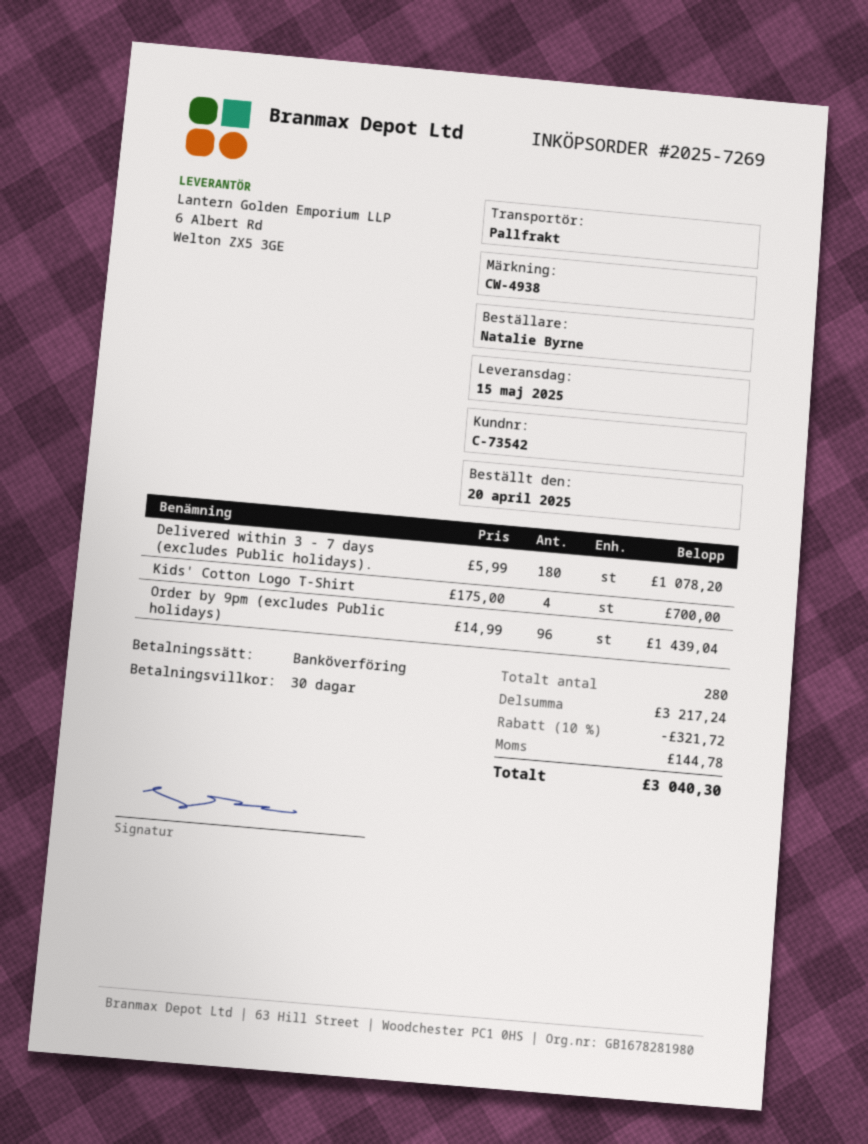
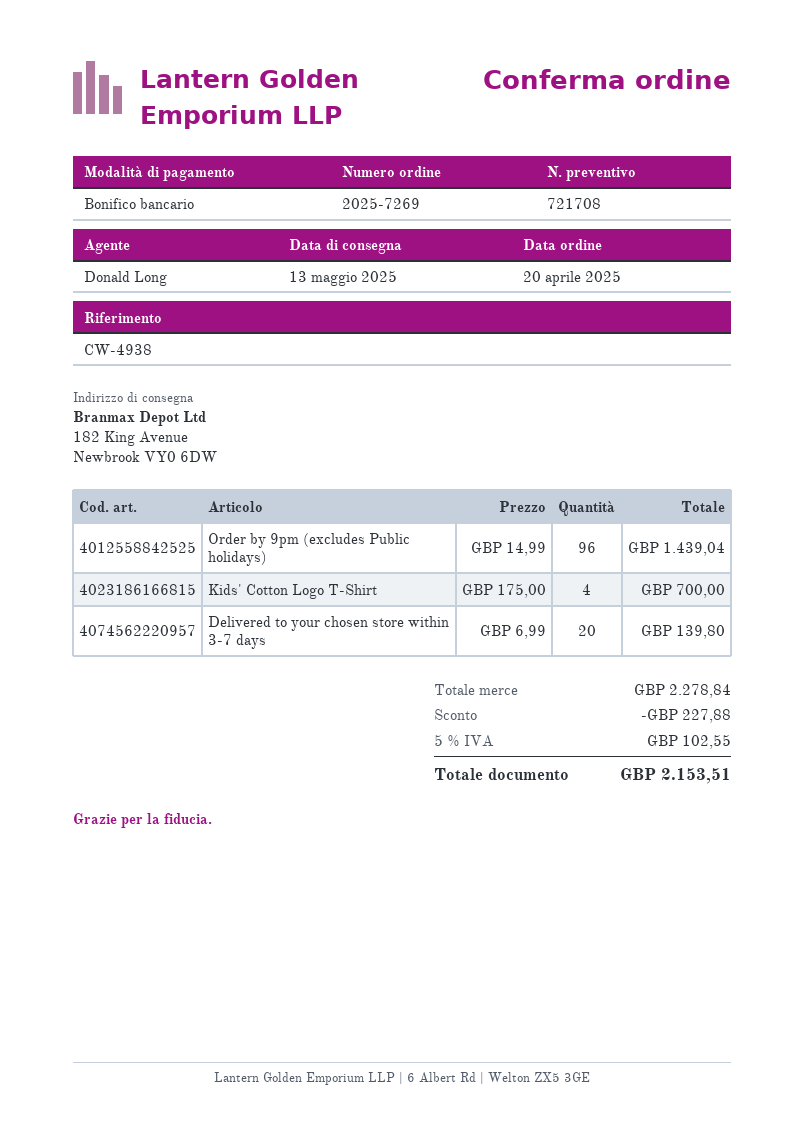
delivery date: 2025-05-15 -> 2025-05-13
Delivered within 3 - 7 days (excludes Public holidays).: 180 x 5.99 = 1078.20 -> none
Delivered to your chosen store within 3-7 days: none -> 20 x 6.99 = 139.80
subtotal: 3217.24 -> 2278.84
discount: 321.72 -> 227.88
tax: 144.78 -> 102.55
total: 3040.30 -> 2153.51

